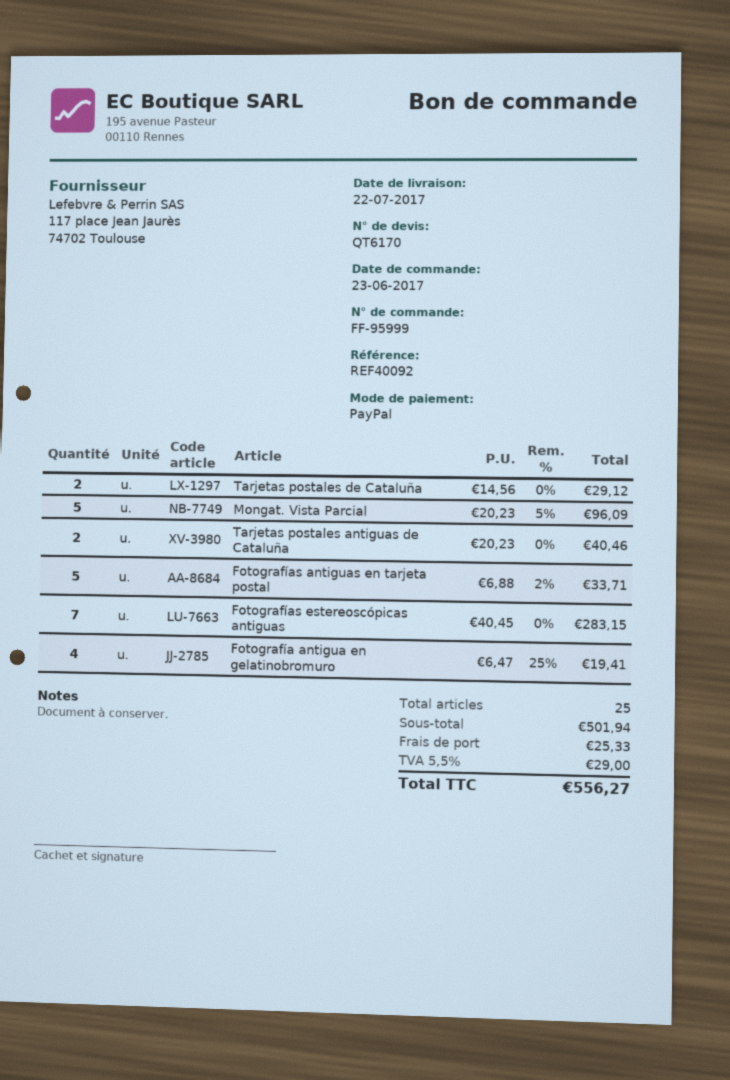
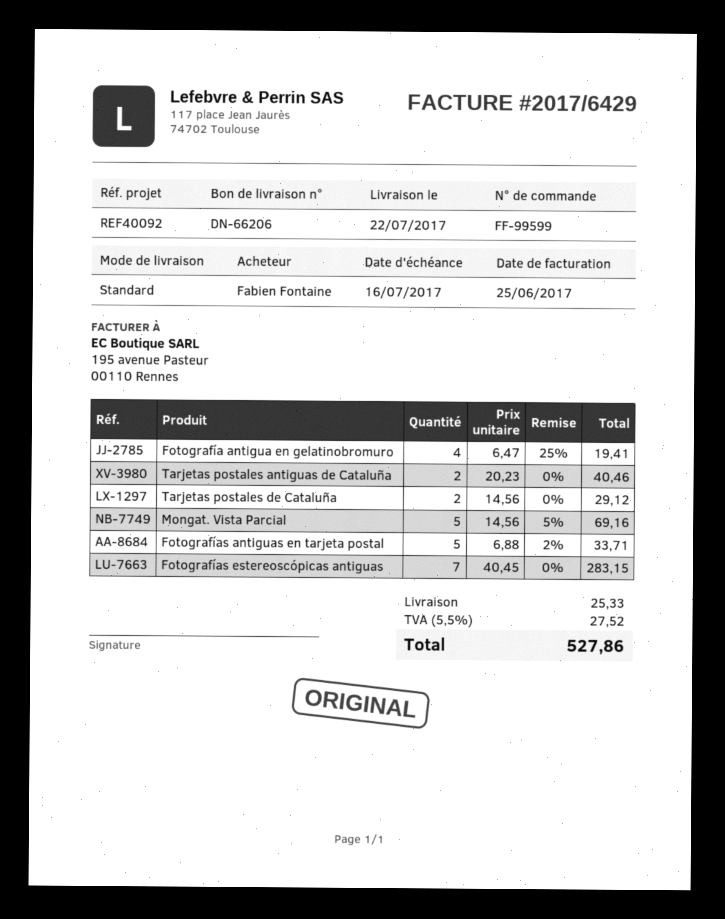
order number: FF-95999 -> FF-99599
Mongat. Vista Parcial: 5 x 20.23 - 5% = 96.09 -> 5 x 14.56 - 5% = 69.16
tax: 5.5% = 29.00 -> 5.5% = 27.52
total: 556.27 -> 527.86

